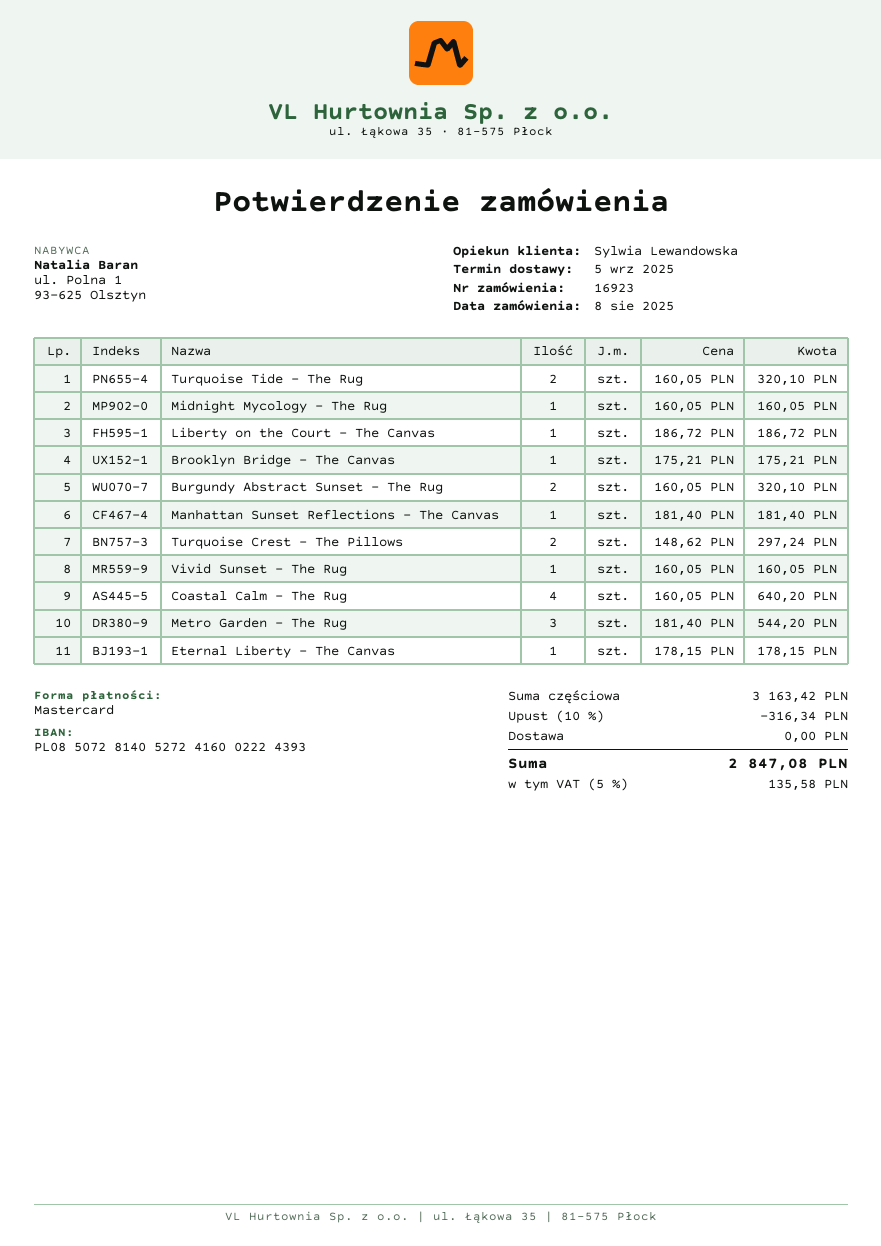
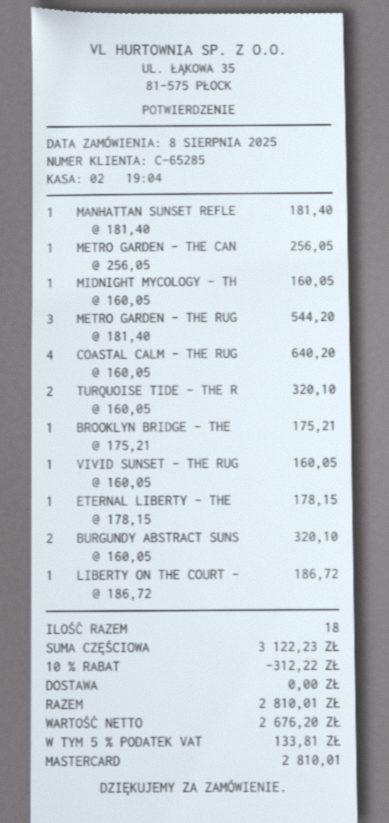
Turquoise Crest - The Pillows: 2 x 148.62 = 297.24 -> none
METRO GARDEN - THE CAN: none -> 1 x 256.05 = 256.05
subtotal: 3163.42 -> 3122.23
discount: 10% = 316.34 -> 10% = 312.22
tax: 5% = 135.58 -> 5% = 133.81
total: 2847.08 -> 2810.01

